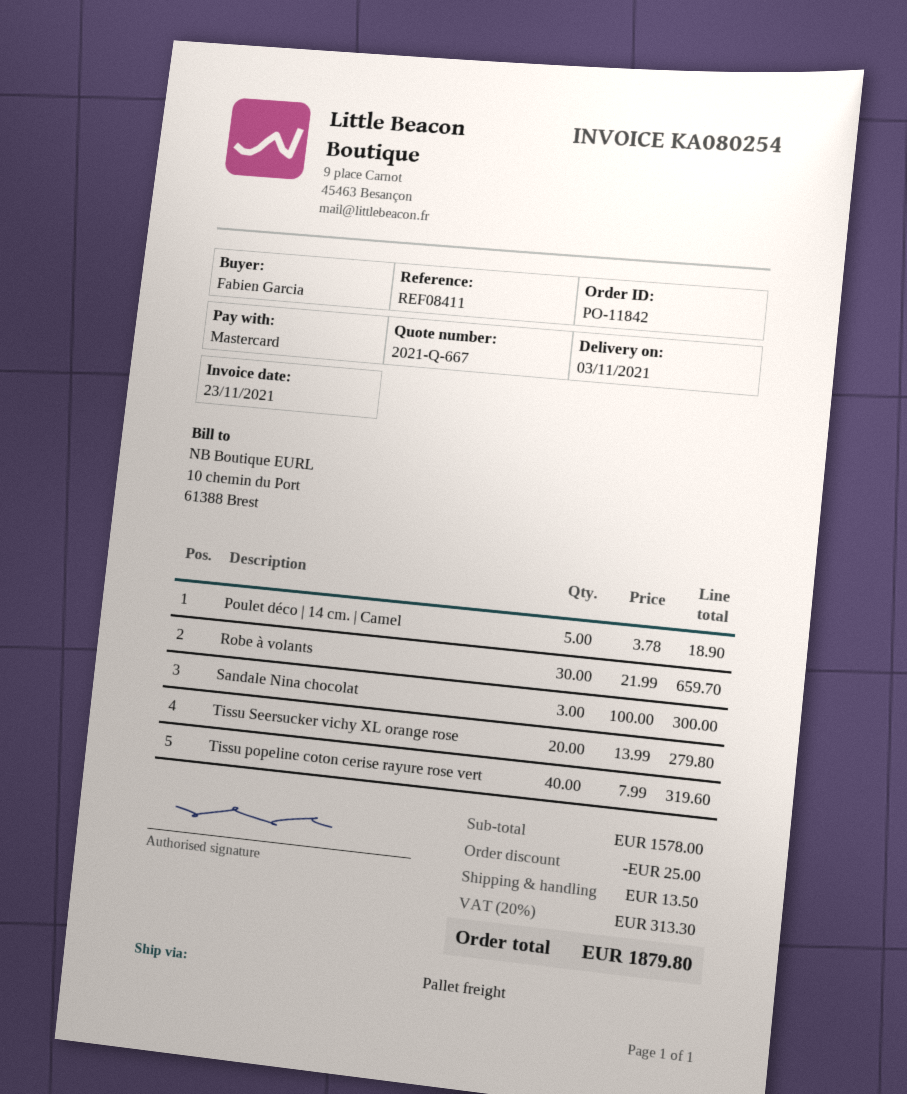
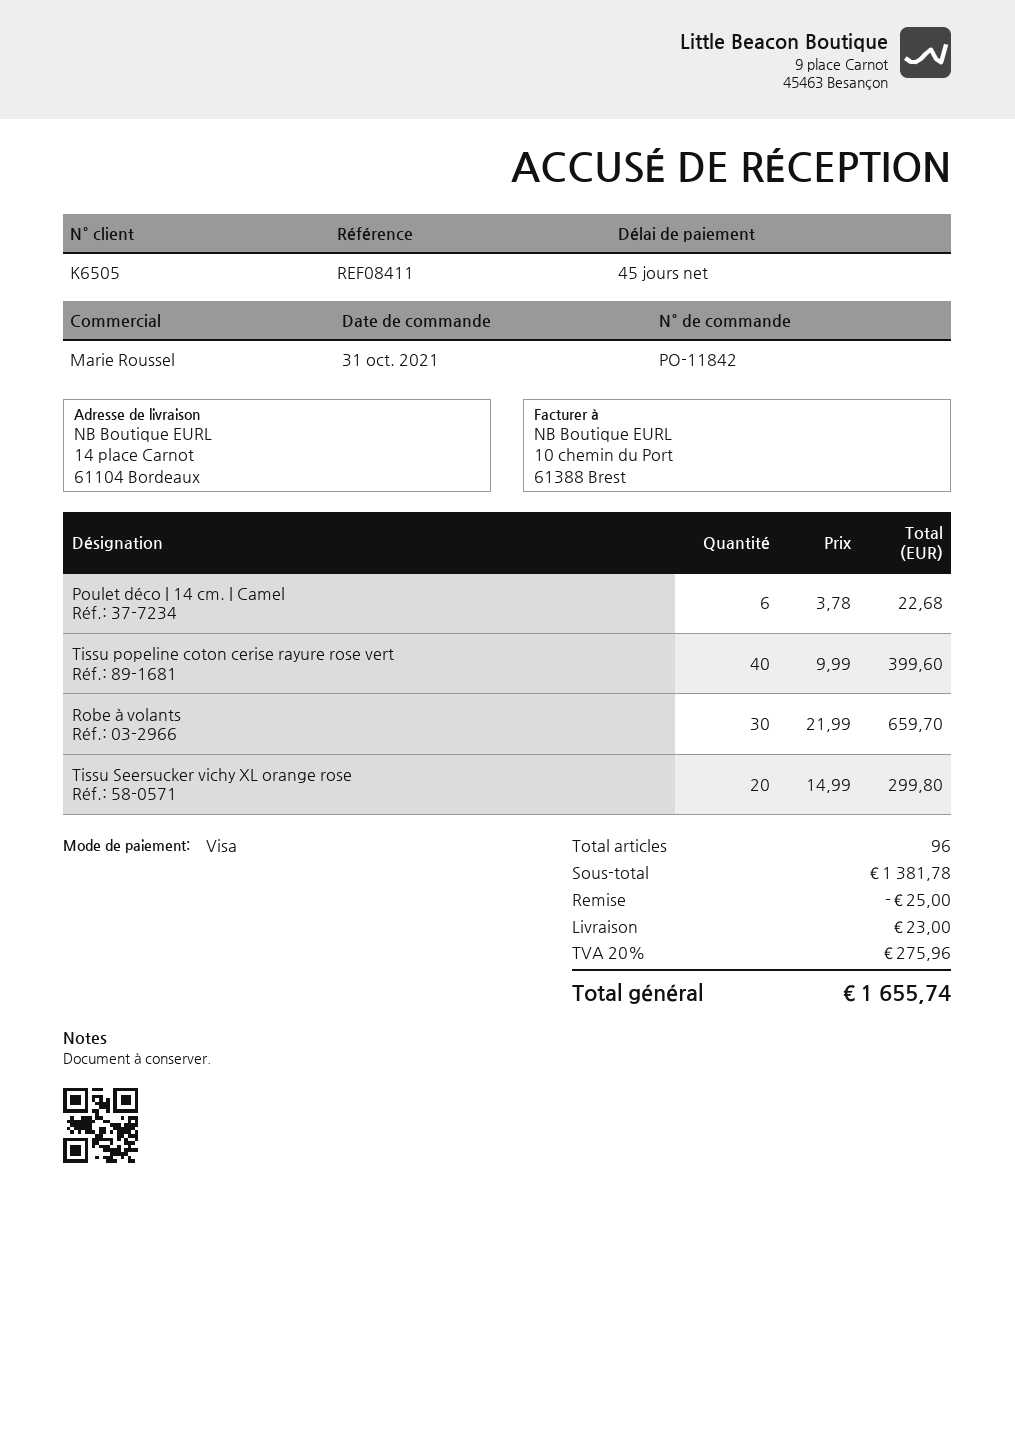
payment method: Mastercard -> Visa
Poulet déco | 14 cm. | Camel: 5 x 3.78 = 18.90 -> 6 x 3.78 = 22.68
Sandale Nina chocolat: 3 x 100.00 = 300.00 -> none
Tissu Seersucker vichy XL orange rose: 20 x 13.99 = 279.80 -> 20 x 14.99 = 299.80
Tissu popeline coton cerise rayure rose vert: 40 x 7.99 = 319.60 -> 40 x 9.99 = 399.60
subtotal: 1578.00 -> 1381.78
shipping: 13.50 -> 23.00
tax: 20% = 313.30 -> 20% = 275.96
total: 1879.80 -> 1655.74

